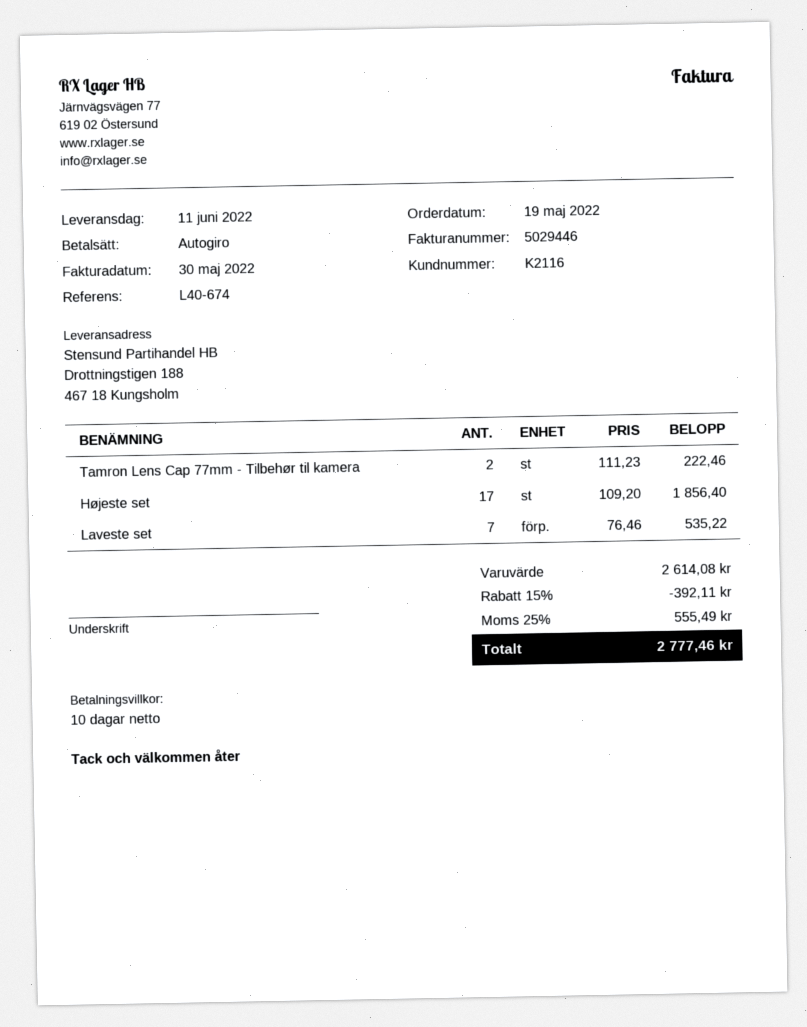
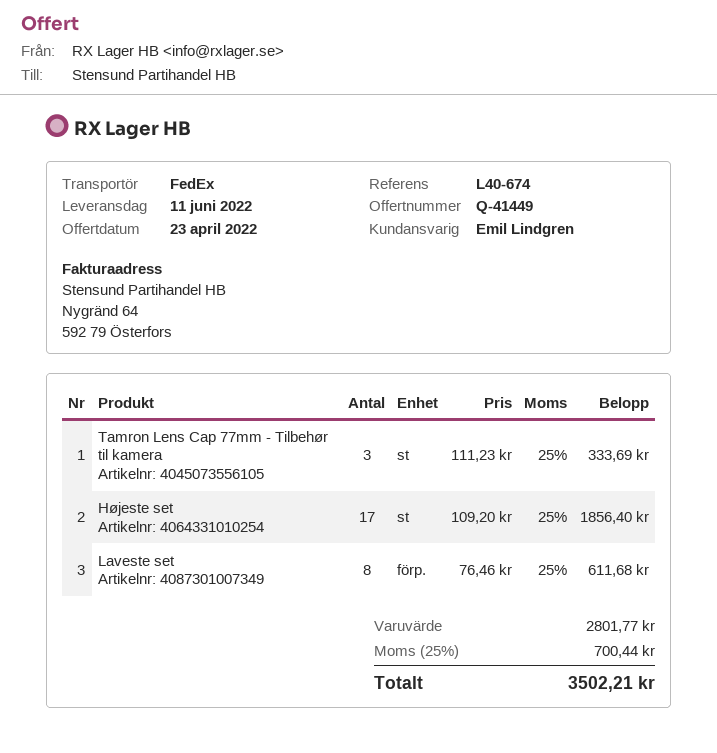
Tamron Lens Cap 77mm - Tilbehør til kamera: 2 x 111.23 = 222.46 -> 3 x 111.23 = 333.69
Laveste set: 7 x 76.46 = 535.22 -> 8 x 76.46 = 611.68
subtotal: 2614.08 -> 2801.77
discount: 15% = 392.11 -> none
tax: 25% = 555.49 -> 25% = 700.44
total: 2777.46 -> 3502.21

